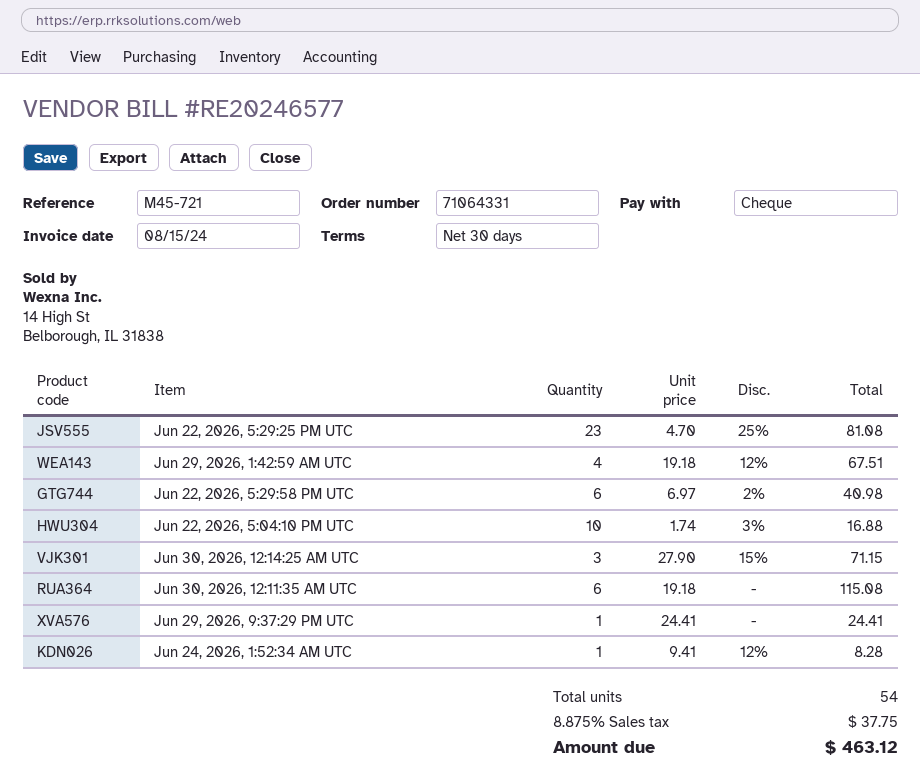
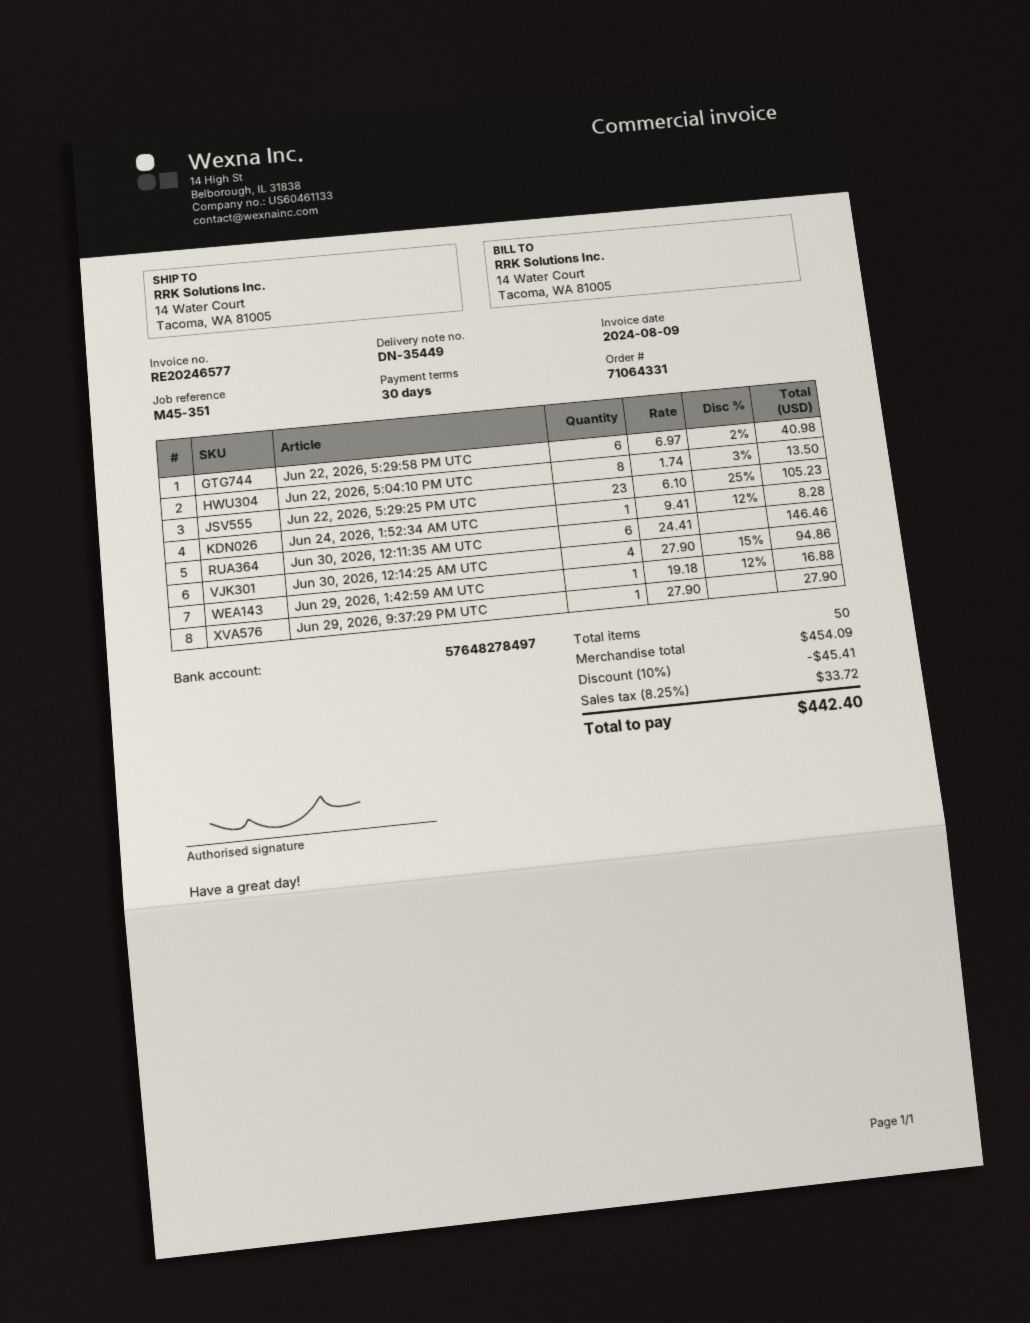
invoice date: 2024-08-15 -> 2024-08-09
reference: M45-721 -> M45-351
Jun 22, 2026, 5:29:25 PM UTC: 23 x 4.70 - 25% = 81.08 -> 23 x 6.10 - 25% = 105.23
Jun 29, 2026, 1:42:59 AM UTC: 4 x 19.18 - 12% = 67.51 -> 1 x 19.18 - 12% = 16.88
Jun 22, 2026, 5:04:10 PM UTC: 10 x 1.74 - 3% = 16.88 -> 8 x 1.74 - 3% = 13.50
Jun 30, 2026, 12:14:25 AM UTC: 3 x 27.90 - 15% = 71.15 -> 4 x 27.90 - 15% = 94.86
Jun 30, 2026, 12:11:35 AM UTC: 6 x 19.18 = 115.08 -> 6 x 24.41 = 146.46
Jun 29, 2026, 9:37:29 PM UTC: 1 x 24.41 = 24.41 -> 1 x 27.90 = 27.90
total quantity: 54 -> 50
discount: none -> 10% = 45.41
tax: 8.875% = 37.75 -> 8.25% = 33.72
total: 463.12 -> 442.40

